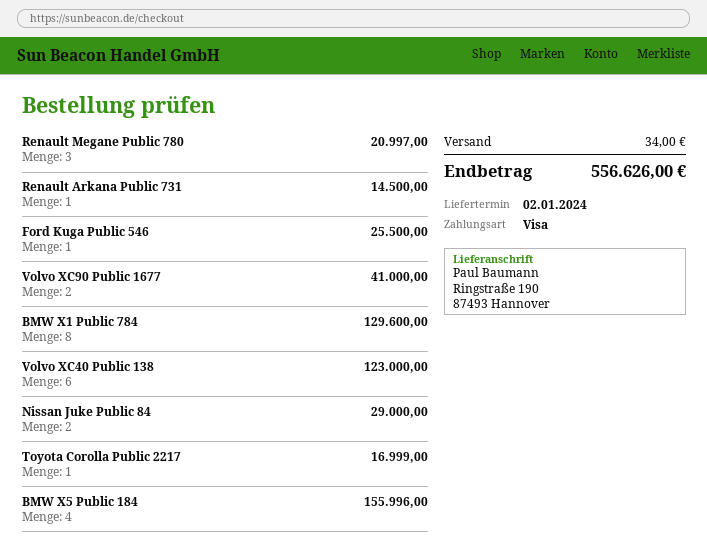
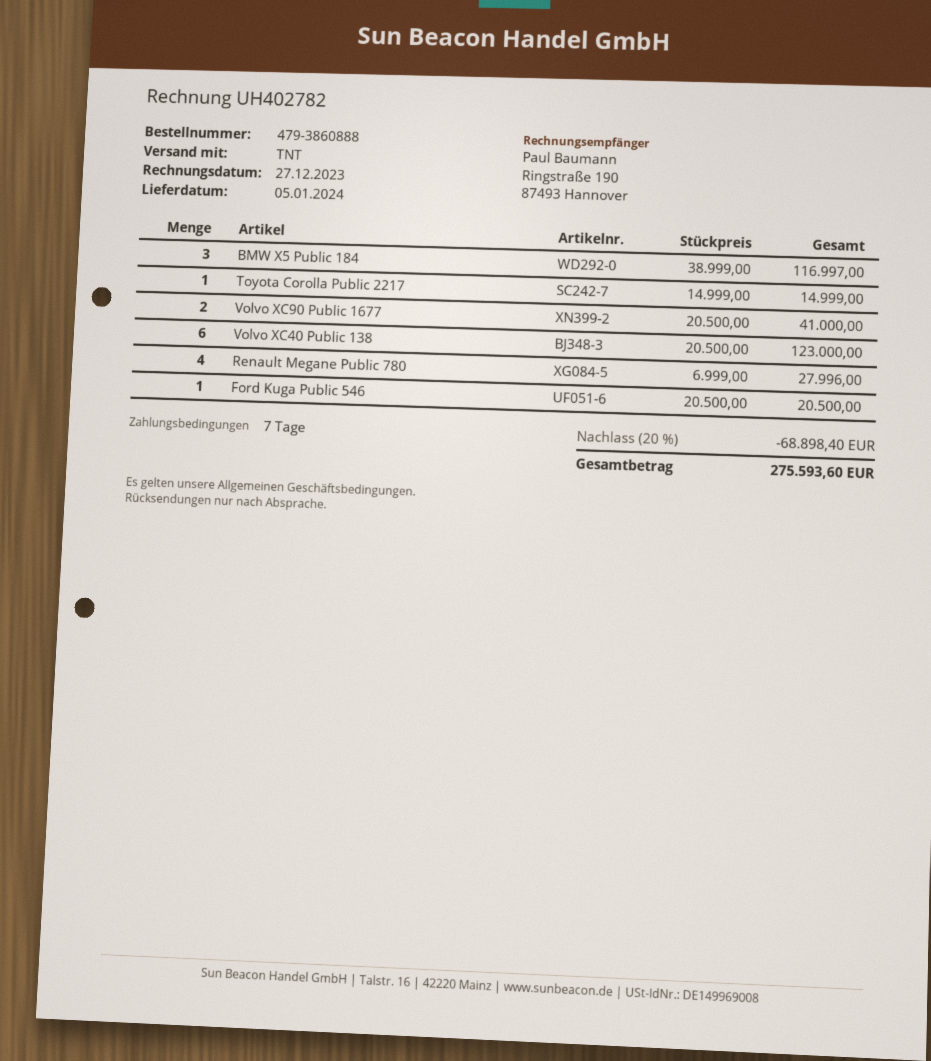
delivery date: 2024-01-02 -> 2024-01-05
Renault Megane Public 780: 3 for 20997.00 -> 4 for 27996.00
Renault Arkana Public 731: 1 for 14500.00 -> none
Ford Kuga Public 546: 1 for 25500.00 -> 1 for 20500.00
BMW X1 Public 784: 8 for 129600.00 -> none
Nissan Juke Public 84: 2 for 29000.00 -> none
Toyota Corolla Public 2217: 1 for 16999.00 -> 1 for 14999.00
BMW X5 Public 184: 4 for 155996.00 -> 3 for 116997.00
discount: none -> 20% = 68898.40
shipping: 34.00 -> none
total: 556626.00 -> 275593.60

